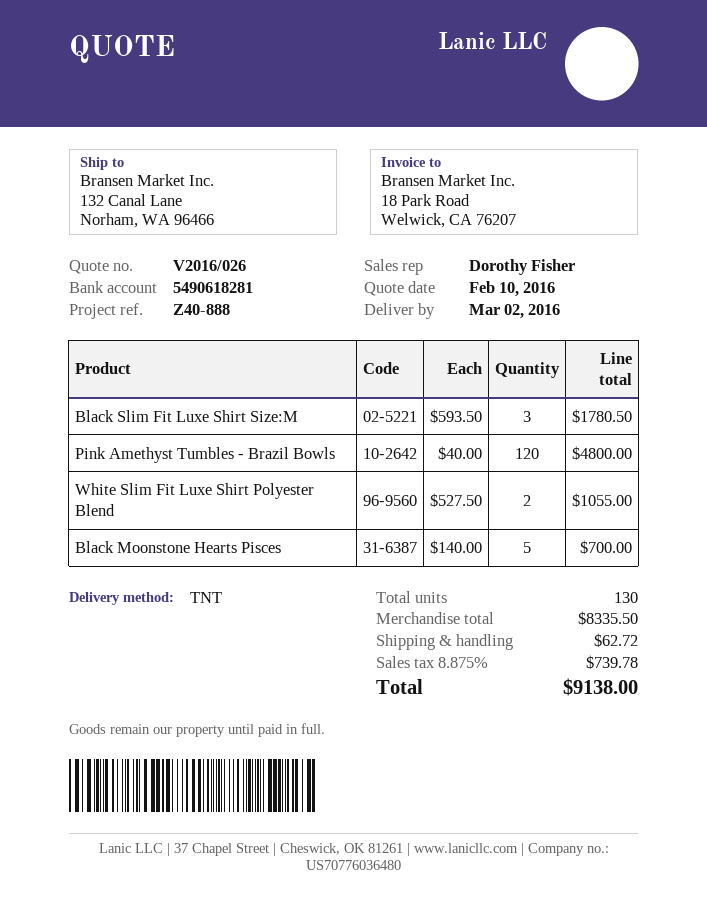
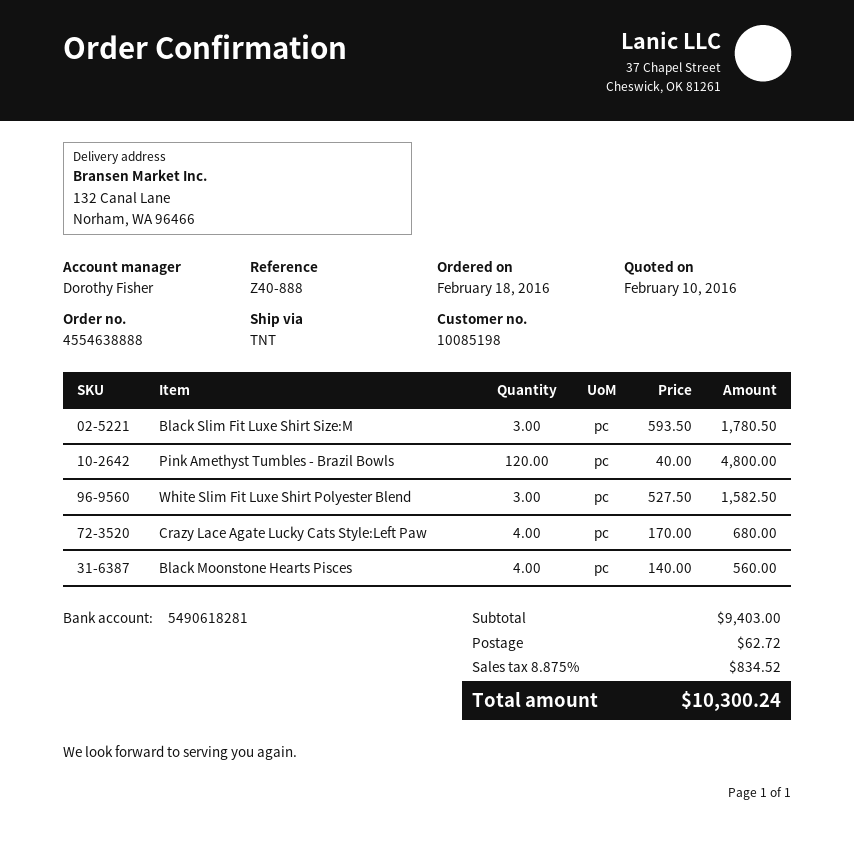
White Slim Fit Luxe Shirt Polyester Blend: 2 x 527.50 = 1055.00 -> 3 x 527.50 = 1582.50
Black Moonstone Hearts Pisces: 5 x 140.00 = 700.00 -> 4 x 140.00 = 560.00
Crazy Lace Agate Lucky Cats Style:Left Paw: none -> 4 x 170.00 = 680.00
subtotal: 8335.50 -> 9403.00
tax: 8.875% = 739.78 -> 8.875% = 834.52
total: 9138.00 -> 10300.24

